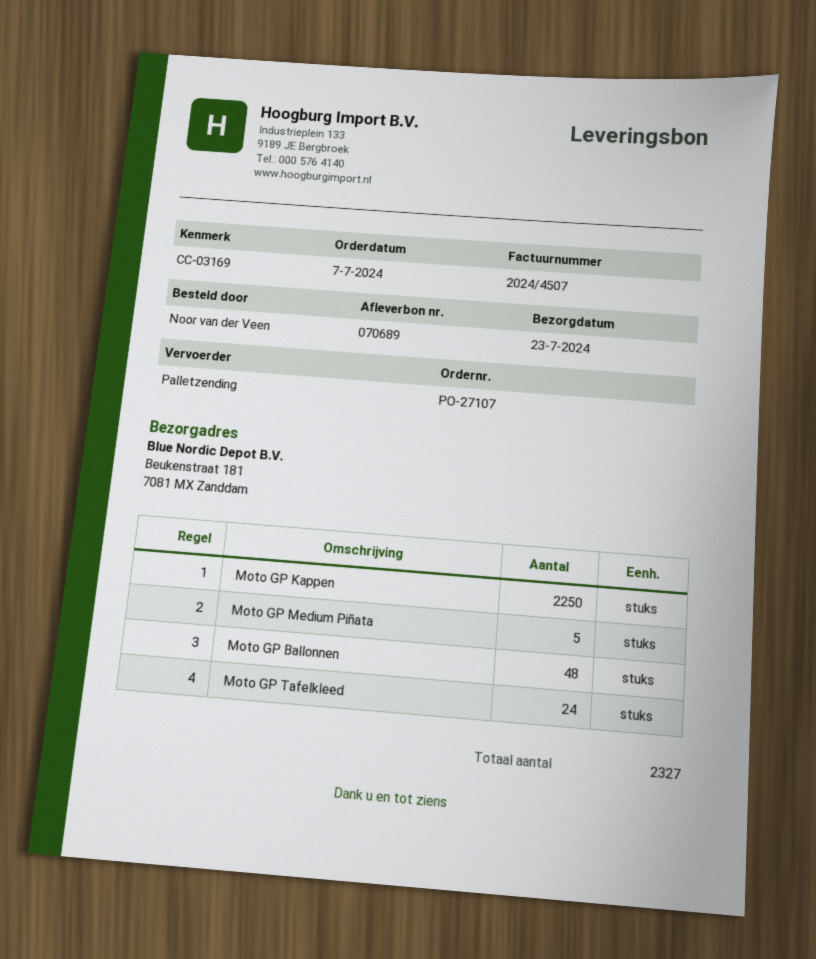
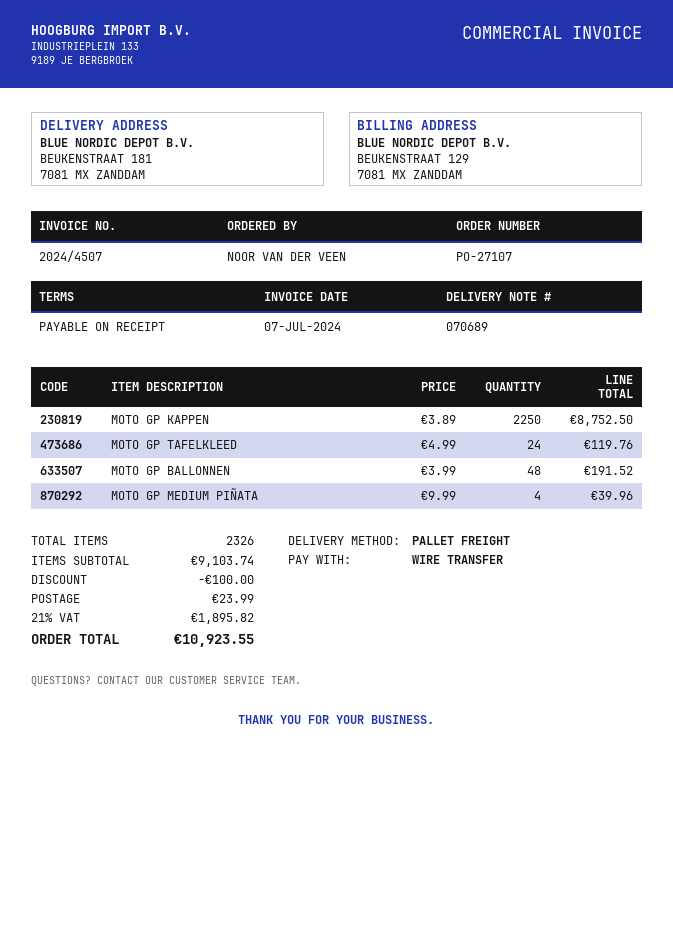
Moto GP Medium Piñata: 5 -> 4
total quantity: 2327 -> 2326

